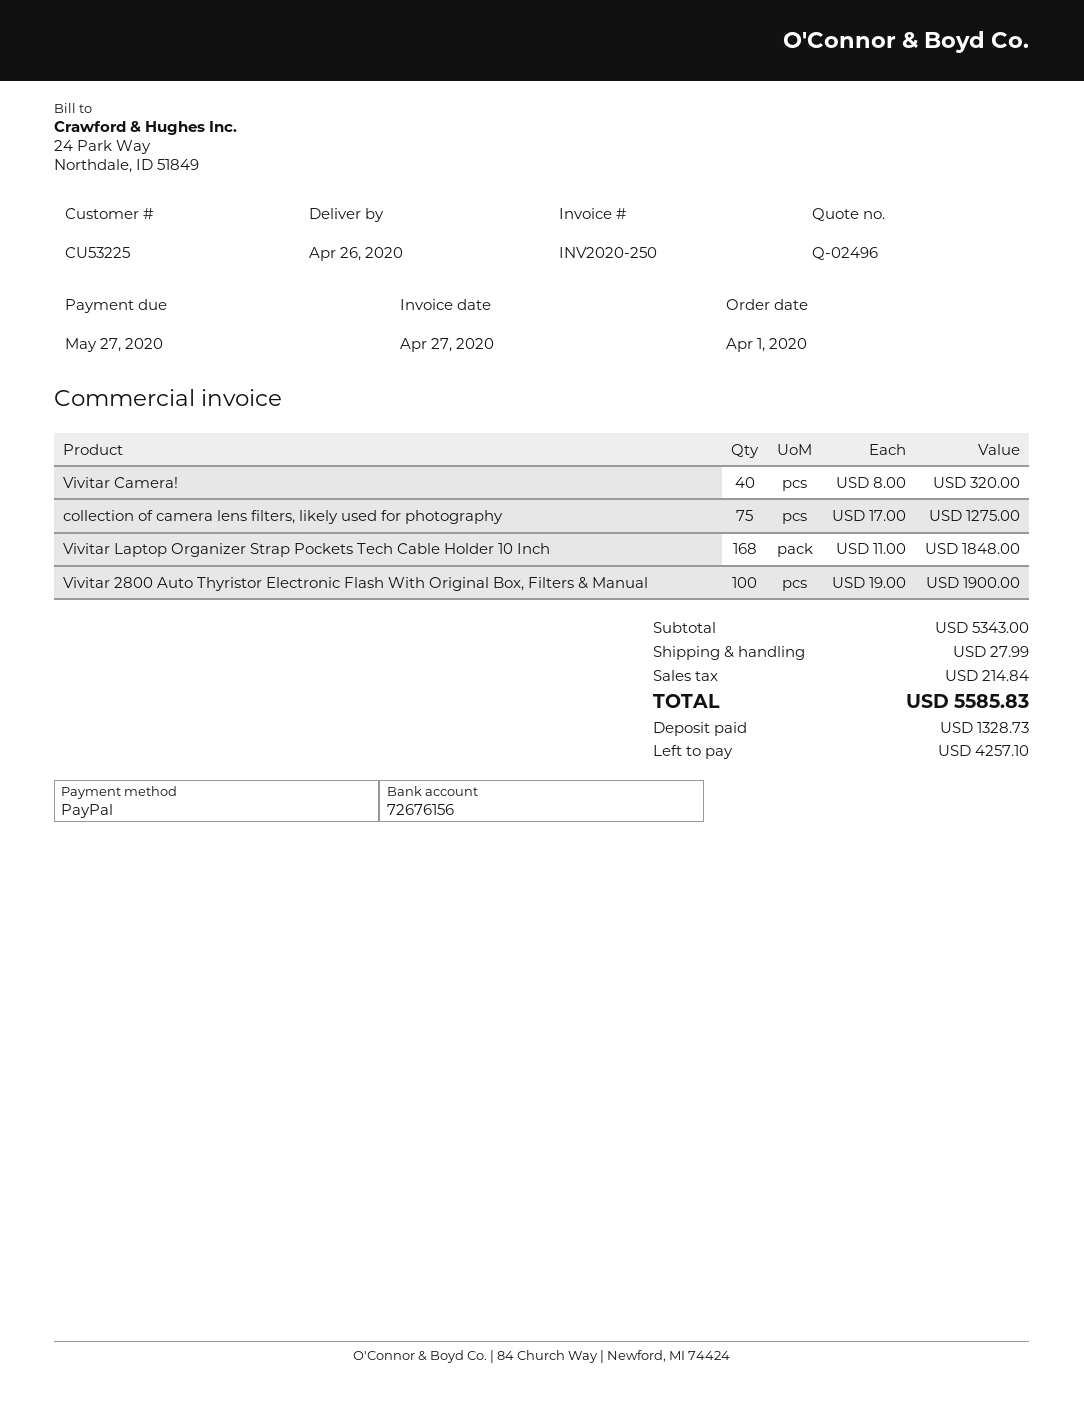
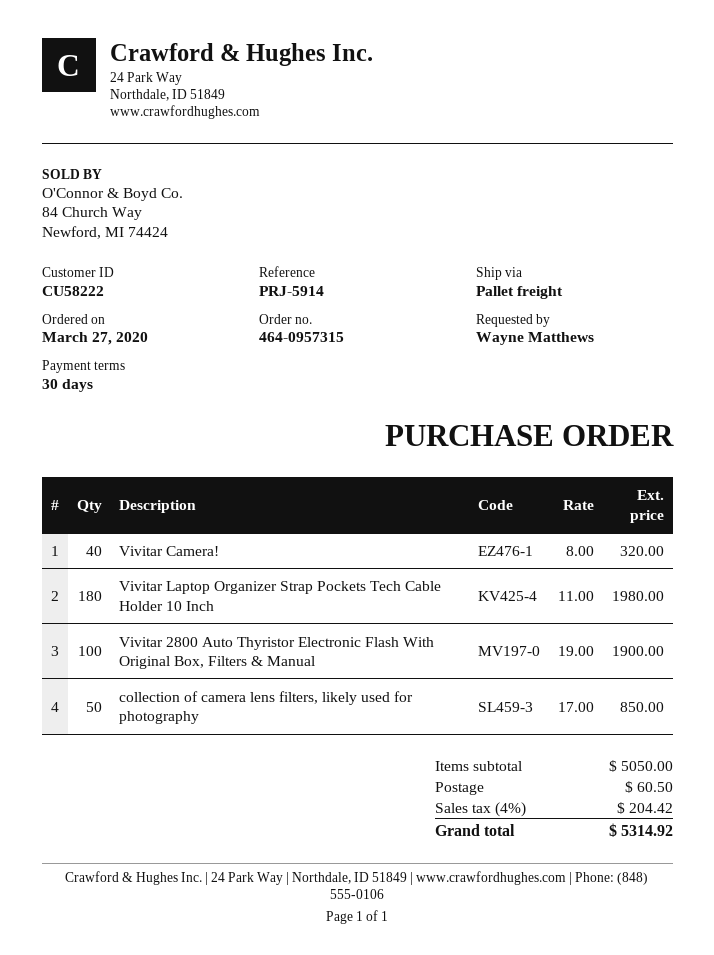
order date: 2020-04-01 -> 2020-03-27
customer number: CU53225 -> CU58222
collection of camera lens filters, likely used for photography: 75 x 17.00 = 1275.00 -> 50 x 17.00 = 850.00
Vivitar Laptop Organizer Strap Pockets Tech Cable Holder 10 Inch: 168 x 11.00 = 1848.00 -> 180 x 11.00 = 1980.00
subtotal: 5343.00 -> 5050.00
shipping: 27.99 -> 60.50
tax: 214.84 -> 204.42
total: 5585.83 -> 5314.92

